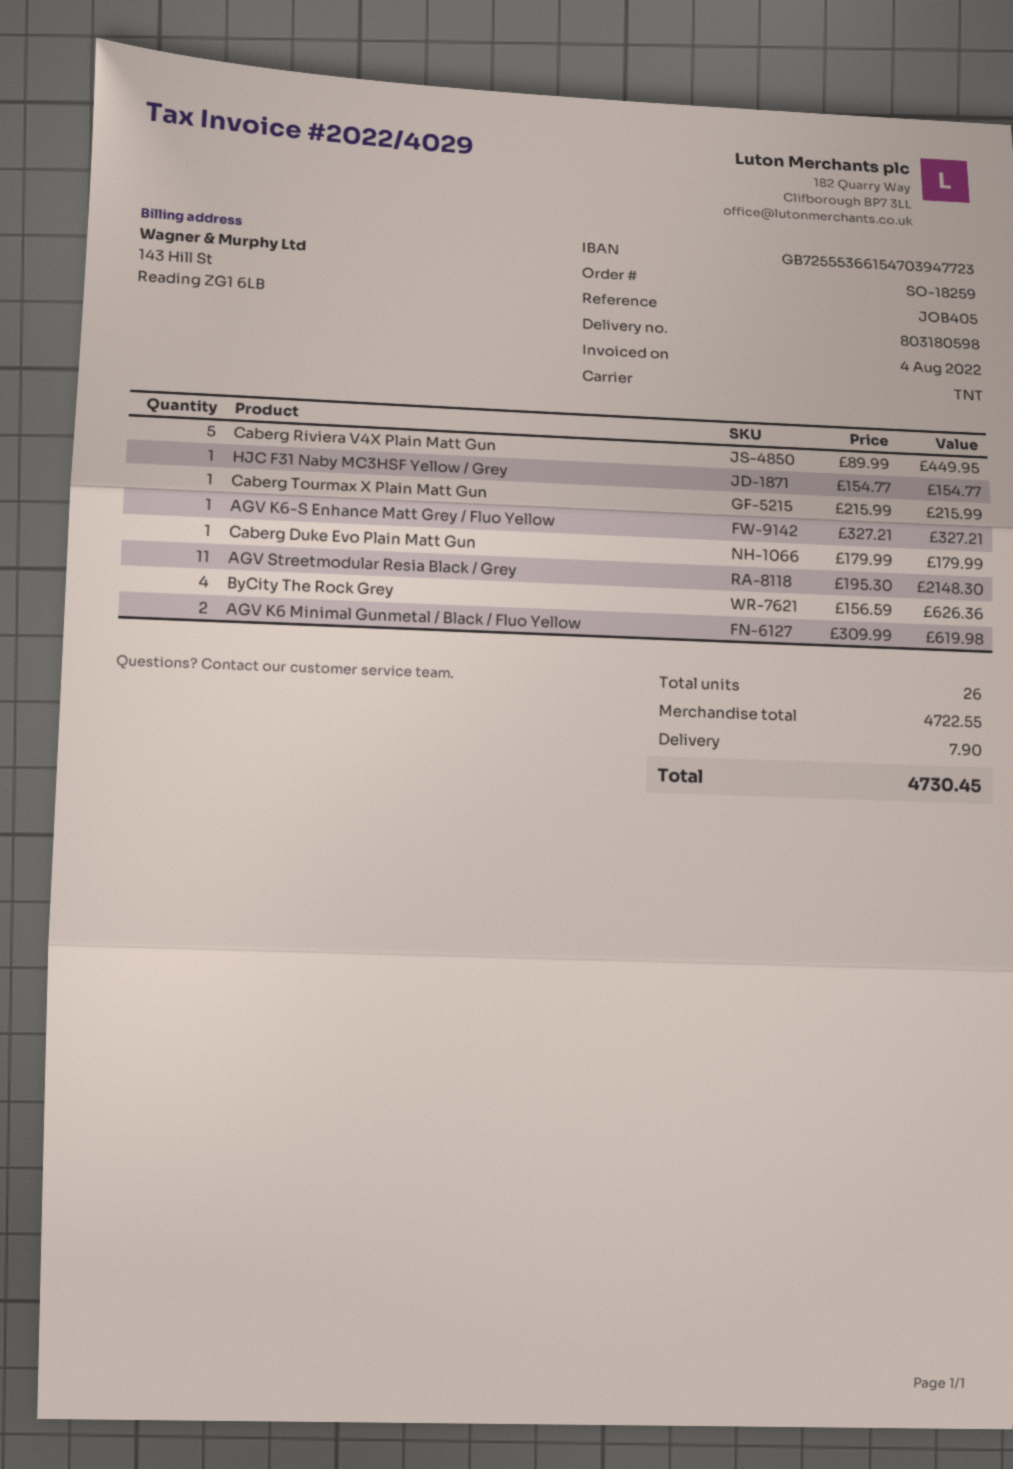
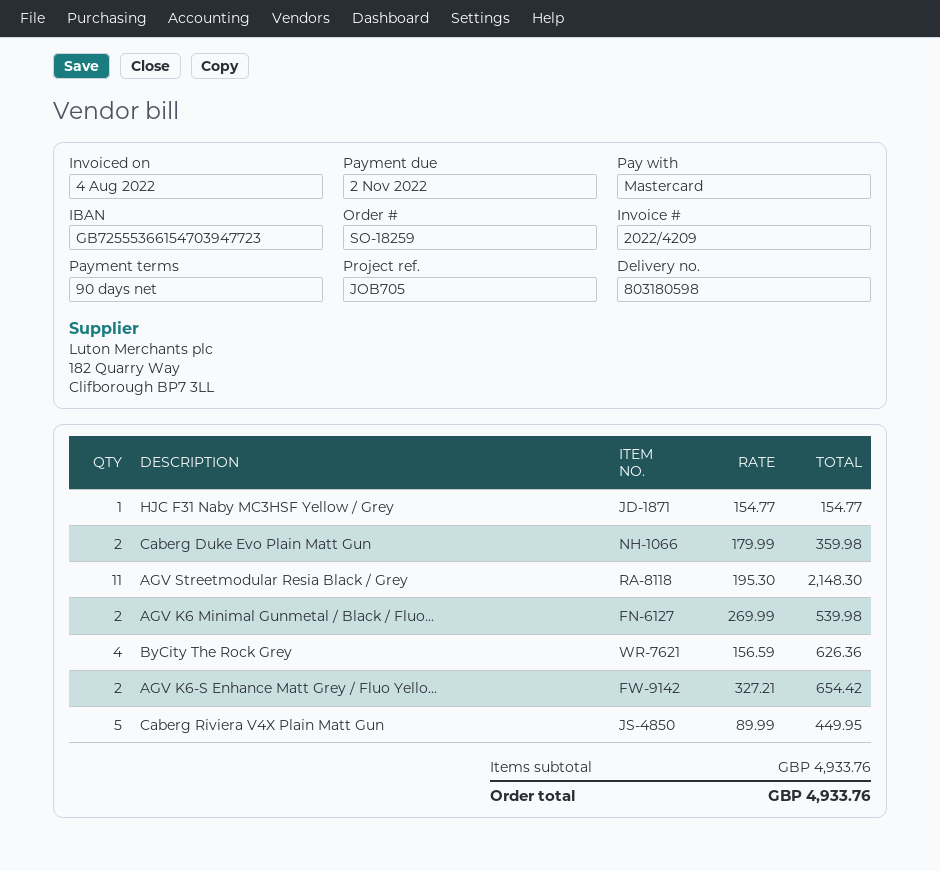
invoice number: 2022/4029 -> 2022/4209
reference: JOB405 -> JOB705
Caberg Tourmax X Plain Matt Gun: 1 x 215.99 = 215.99 -> none
AGV K6-S Enhance Matt Grey / Fluo Yellow: 1 x 327.21 = 327.21 -> 2 x 327.21 = 654.42
Caberg Duke Evo Plain Matt Gun: 1 x 179.99 = 179.99 -> 2 x 179.99 = 359.98
AGV K6 Minimal Gunmetal / Black / Fluo Yellow: 2 x 309.99 = 619.98 -> 2 x 269.99 = 539.98
subtotal: 4722.55 -> 4933.76
shipping: 7.90 -> none
total: 4730.45 -> 4933.76

